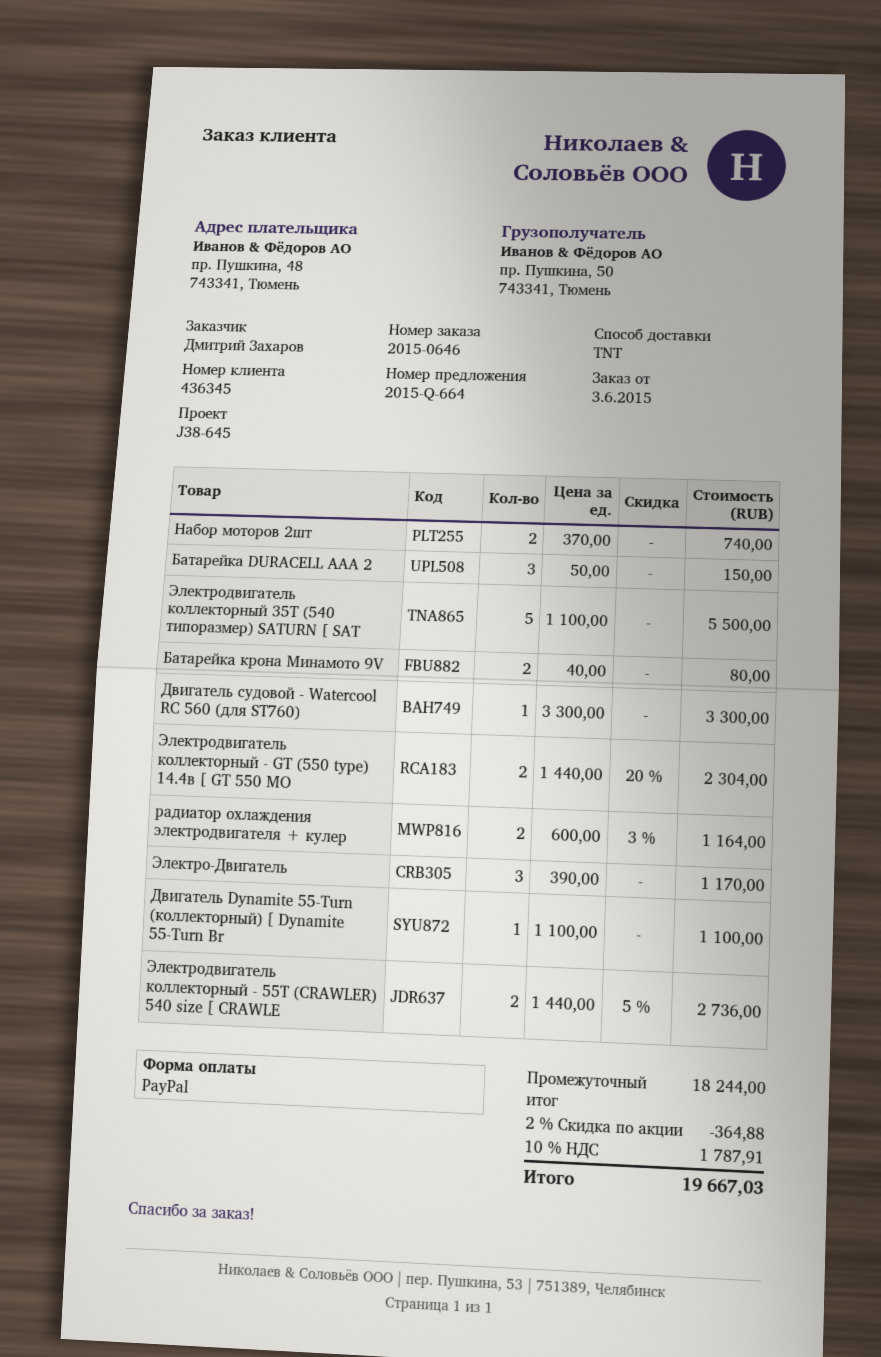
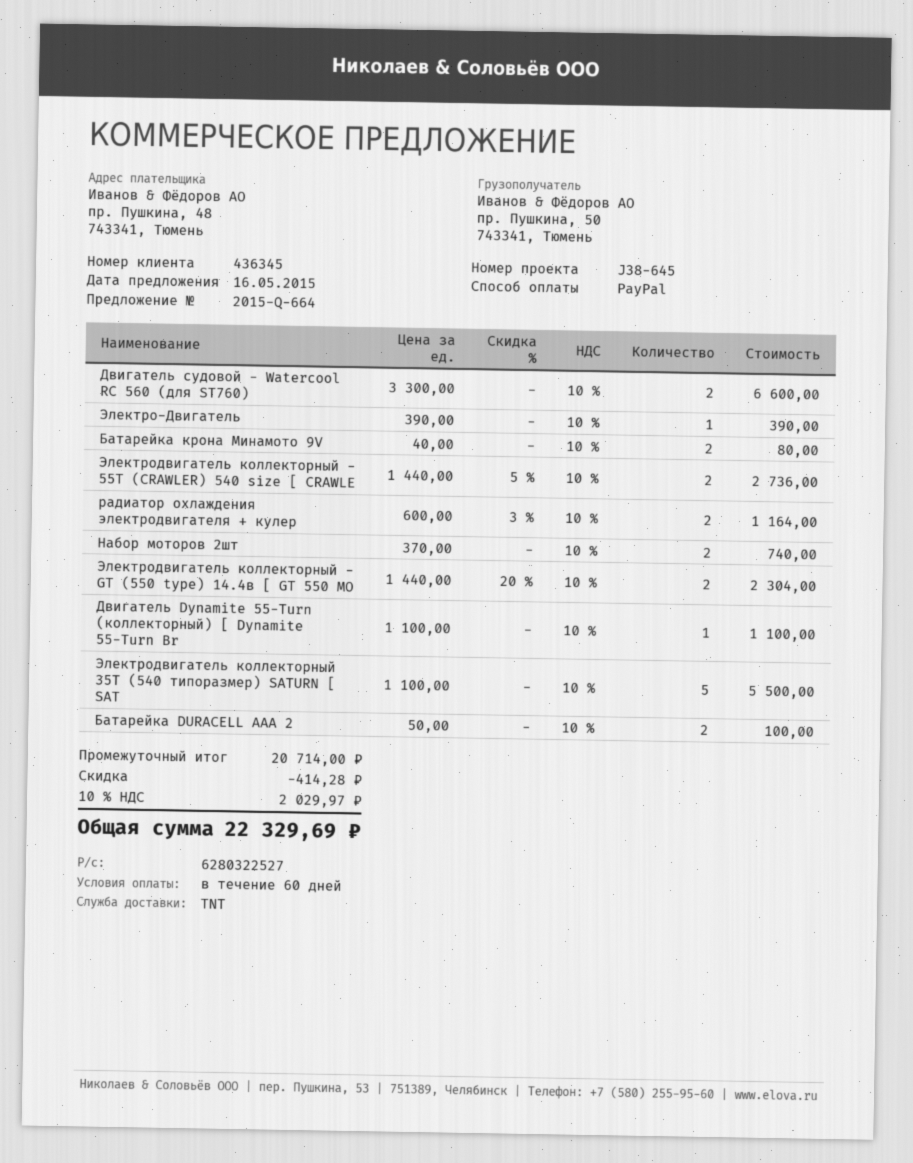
Батарейка DURACELL AAA 2: 3 x 50.00 = 150.00 -> 2 x 50.00 = 100.00
Двигатель судовой - Watercool RC 560 (для ST760): 1 x 3300.00 = 3300.00 -> 2 x 3300.00 = 6600.00
Электро-Двигатель: 3 x 390.00 = 1170.00 -> 1 x 390.00 = 390.00
subtotal: 18244.00 -> 20714.00
discount: 364.88 -> 414.28
tax: 10% = 1787.91 -> 10% = 2029.97
total: 19667.03 -> 22329.69

